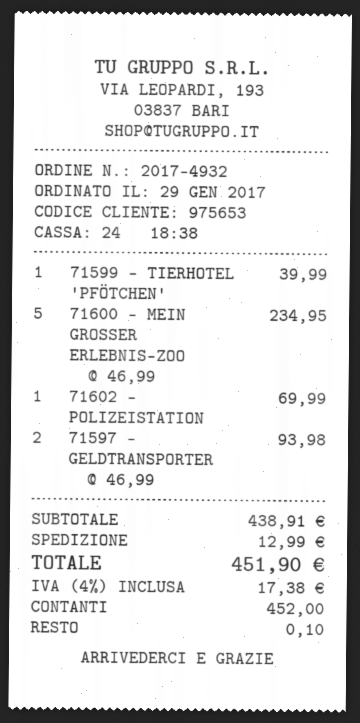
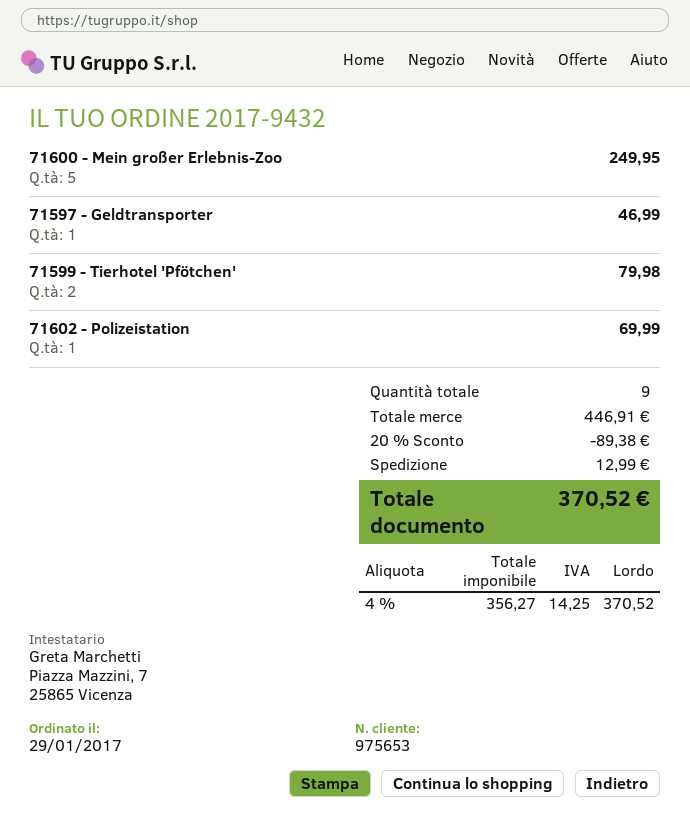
order number: 2017-4932 -> 2017-9432
71599 - TIERHOTEL 'PFÖTCHEN': 1 for 39.99 -> 2 for 79.98
71600 - MEIN GROSSER ERLEBNIS-ZOO: 5 for 234.95 -> 5 for 249.95
71597 - GELDTRANSPORTER: 2 for 93.98 -> 1 for 46.99
subtotal: 438.91 -> 446.91
discount: none -> 20% = 89.38
tax: 4% = 17.38 -> 4% = 14.25
total: 451.90 -> 370.52

